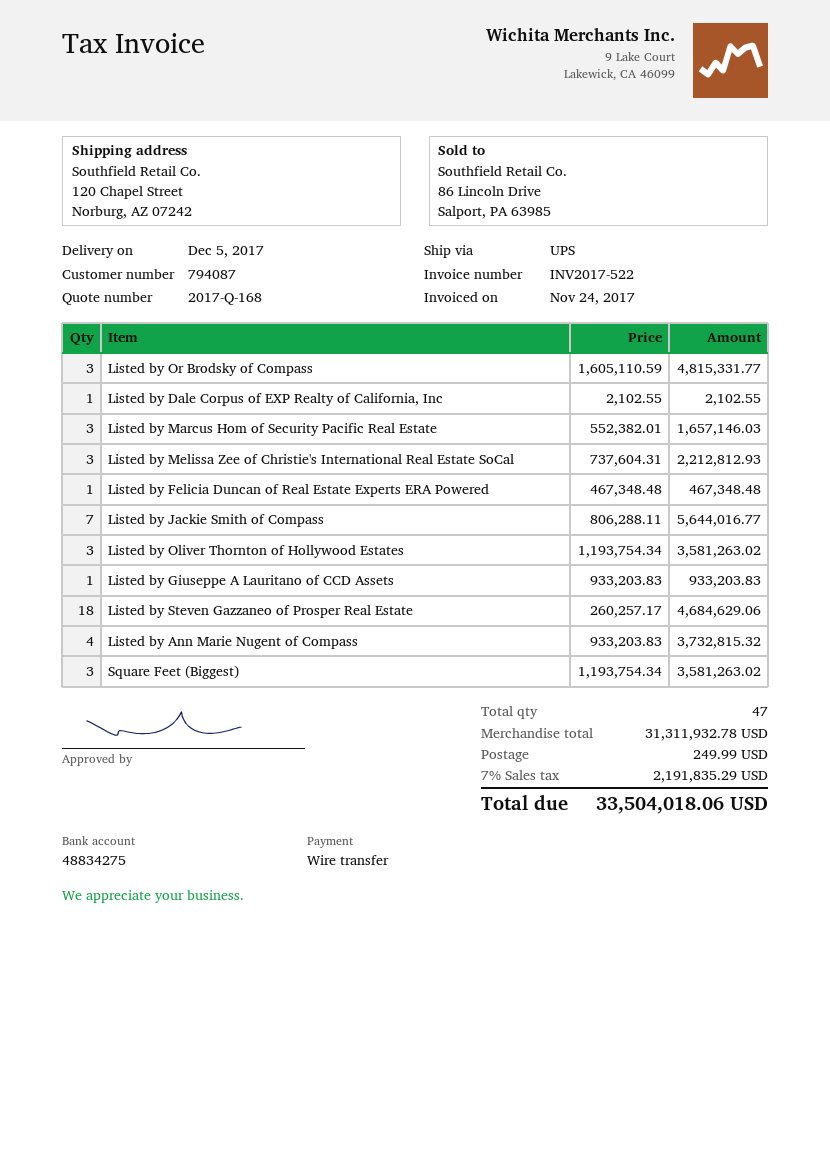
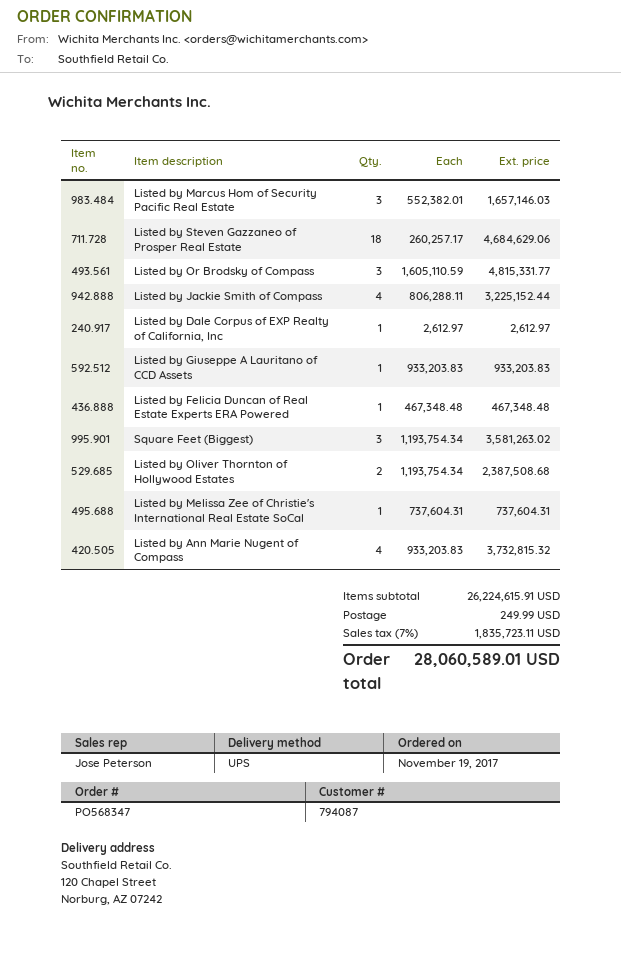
Listed by Dale Corpus of EXP Realty of California, Inc: 1 x 2102.55 = 2102.55 -> 1 x 2612.97 = 2612.97
Listed by Melissa Zee of Christie's International Real Estate SoCal: 3 x 737604.31 = 2212812.93 -> 1 x 737604.31 = 737604.31
Listed by Jackie Smith of Compass: 7 x 806288.11 = 5644016.77 -> 4 x 806288.11 = 3225152.44
Listed by Oliver Thornton of Hollywood Estates: 3 x 1193754.34 = 3581263.02 -> 2 x 1193754.34 = 2387508.68
subtotal: 31311932.78 -> 26224615.91
tax: 7% = 2191835.29 -> 7% = 1835723.11
total: 33504018.06 -> 28060589.01

